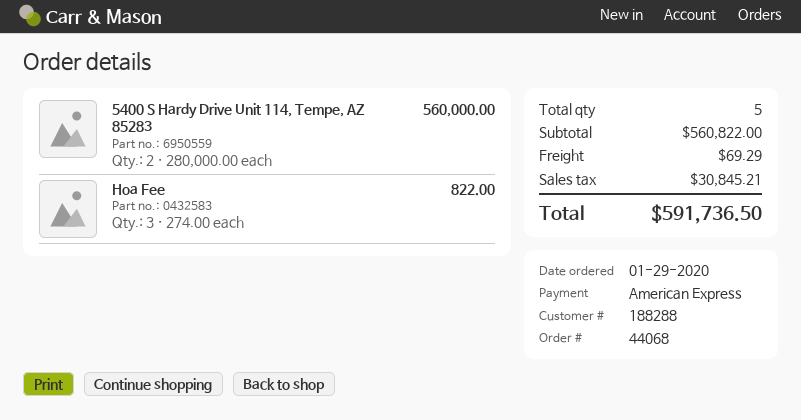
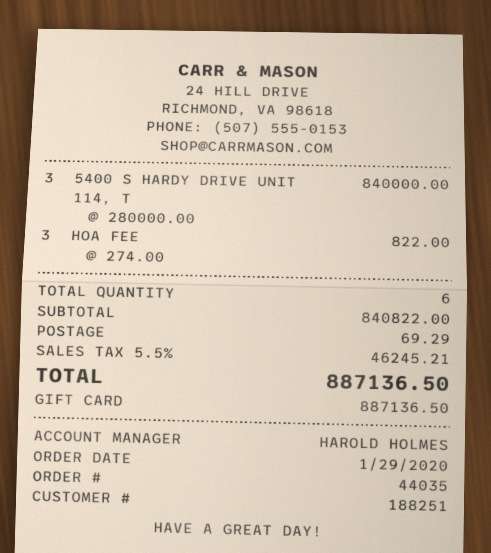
order number: 44068 -> 44035
customer number: 188288 -> 188251
payment method: American Express -> gift card
5400 S Hardy Drive Unit 114, Tempe, AZ 85283: 2 x 280000.00 = 560000.00 -> 3 x 280000.00 = 840000.00
total quantity: 5 -> 6
subtotal: 560822.00 -> 840822.00
tax: 30845.21 -> 46245.21
total: 591736.50 -> 887136.50

